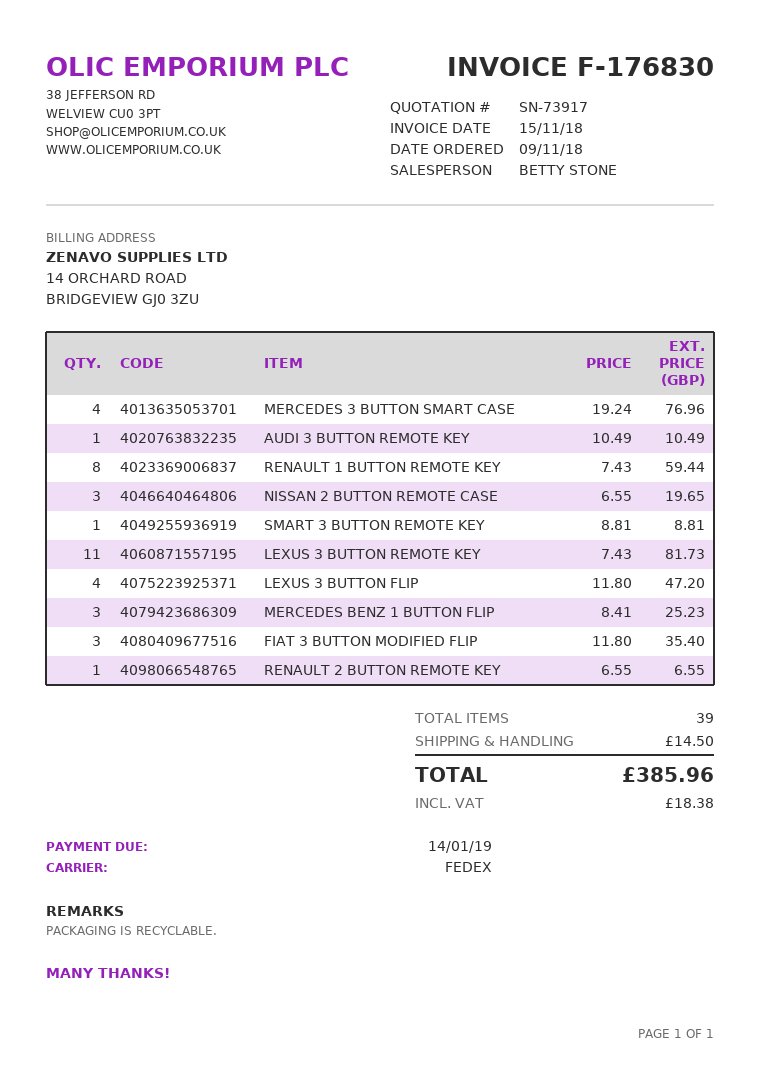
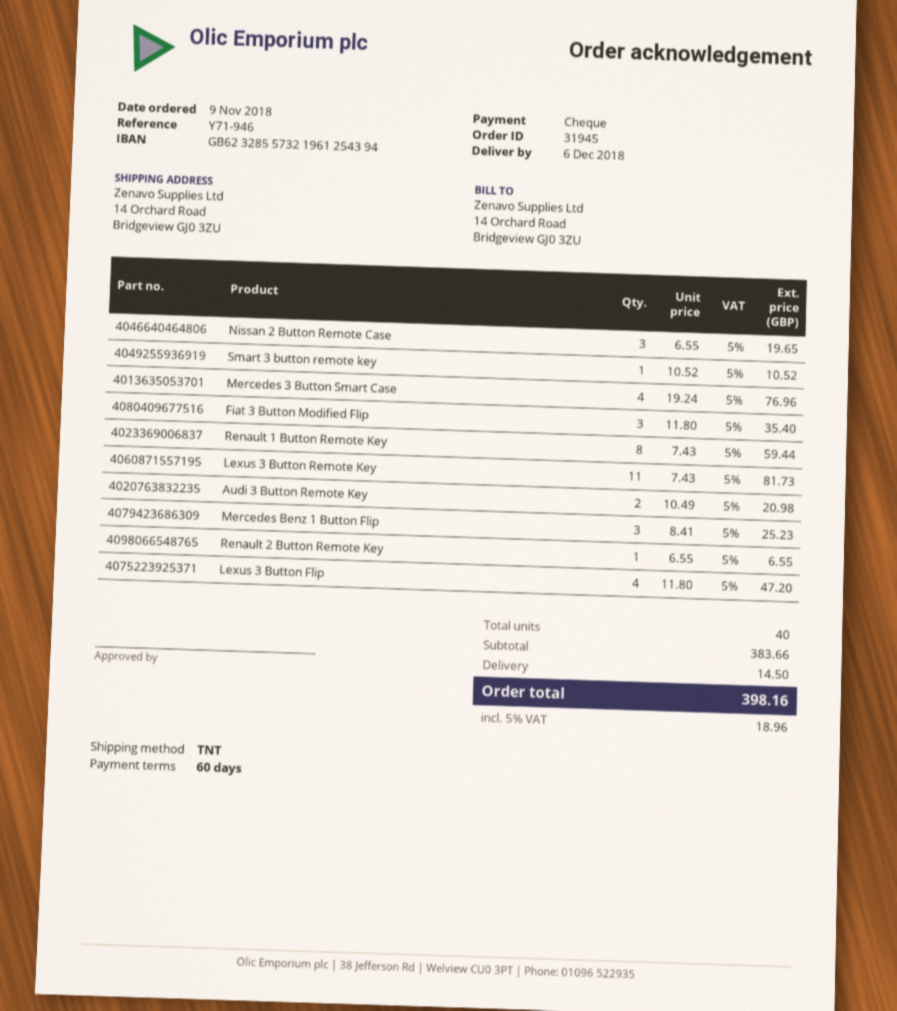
shipping method: FedEx -> TNT
AUDI 3 BUTTON REMOTE KEY: 1 x 10.49 = 10.49 -> 2 x 10.49 = 20.98
SMART 3 BUTTON REMOTE KEY: 1 x 8.81 = 8.81 -> 1 x 10.52 = 10.52
total quantity: 39 -> 40
tax: 18.38 -> 18.96
total: 385.96 -> 398.16

